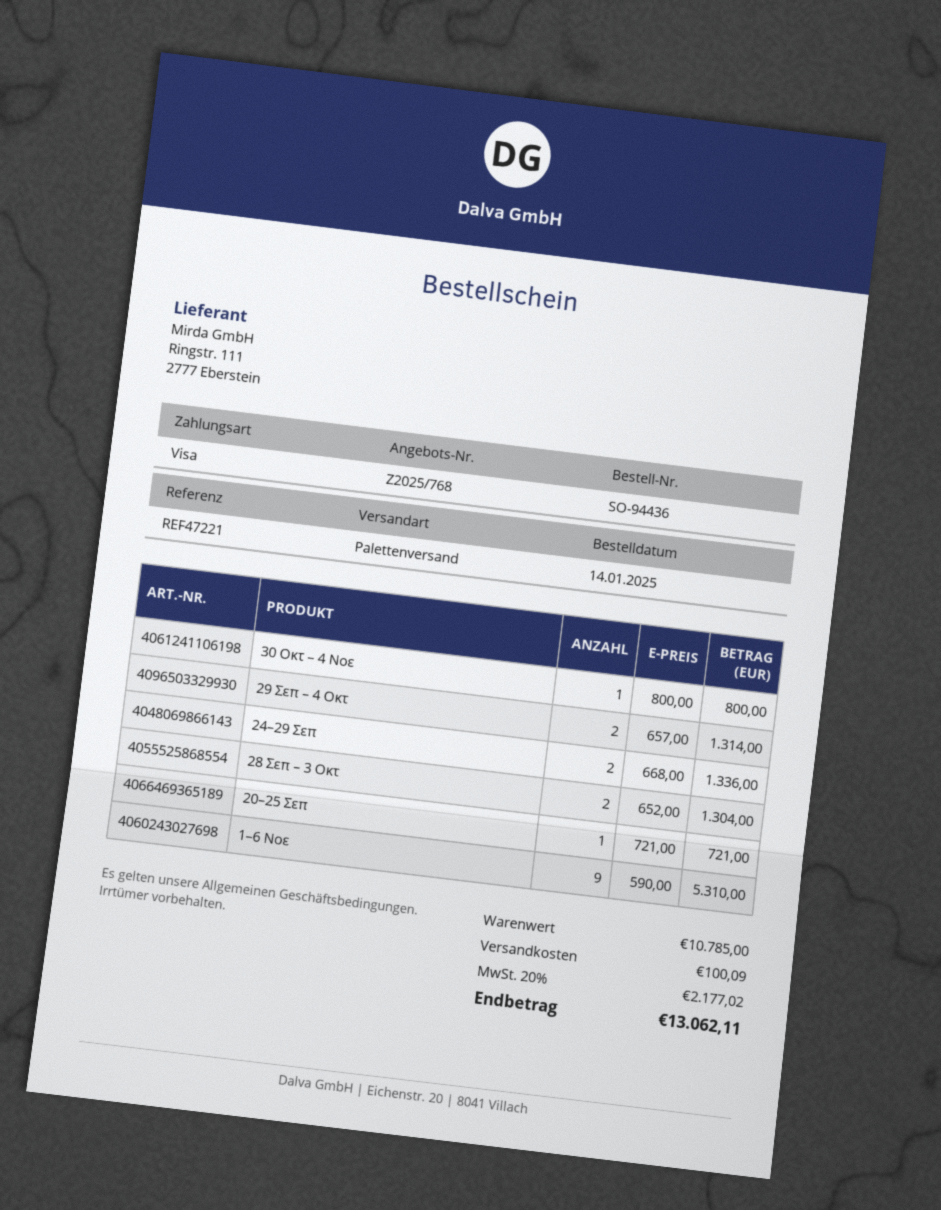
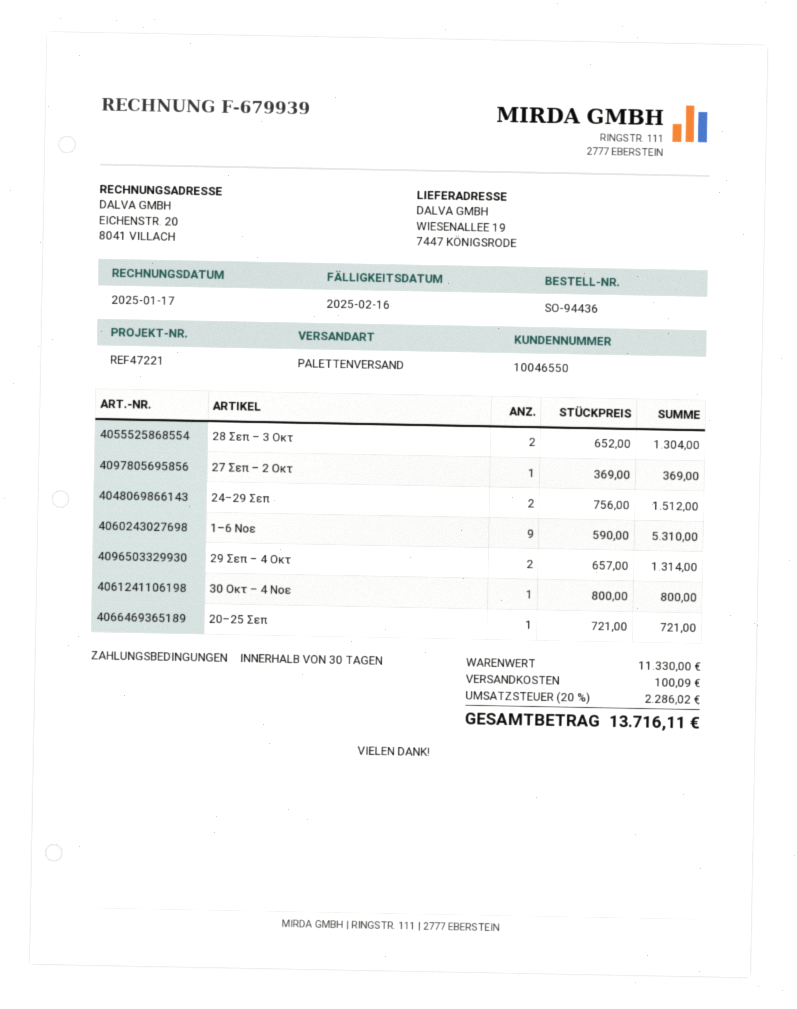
24–29 Σεπ: 2 x 668.00 = 1336.00 -> 2 x 756.00 = 1512.00
27 Σεπ – 2 Οκτ: none -> 1 x 369.00 = 369.00
subtotal: 10785.00 -> 11330.00
tax: 20% = 2177.02 -> 20% = 2286.02
total: 13062.11 -> 13716.11

